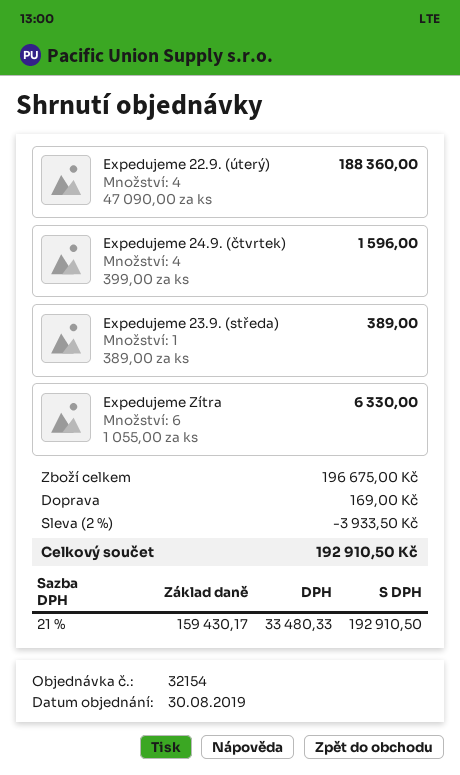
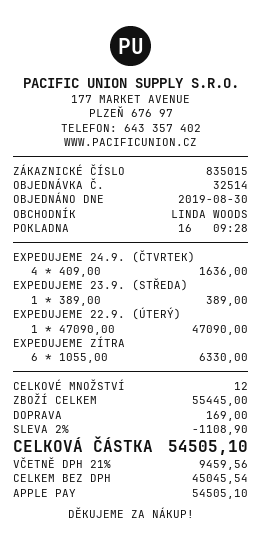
order number: 32154 -> 32514
Expedujeme 22.9. (úterý): 4 x 47090.00 = 188360.00 -> 1 x 47090.00 = 47090.00
Expedujeme 24.9. (čtvrtek): 4 x 399.00 = 1596.00 -> 4 x 409.00 = 1636.00
subtotal: 196675.00 -> 55445.00
discount: 2% = 3933.50 -> 2% = 1108.90
net: 159430.17 -> 45045.54
tax: 21% = 33480.33 -> 21% = 9459.56
total: 192910.50 -> 54505.10

